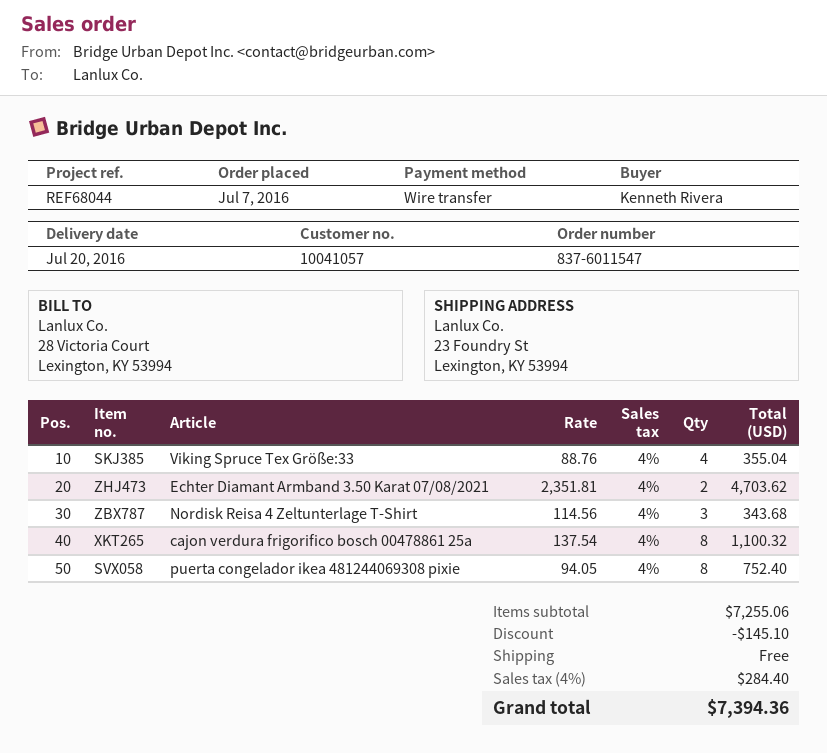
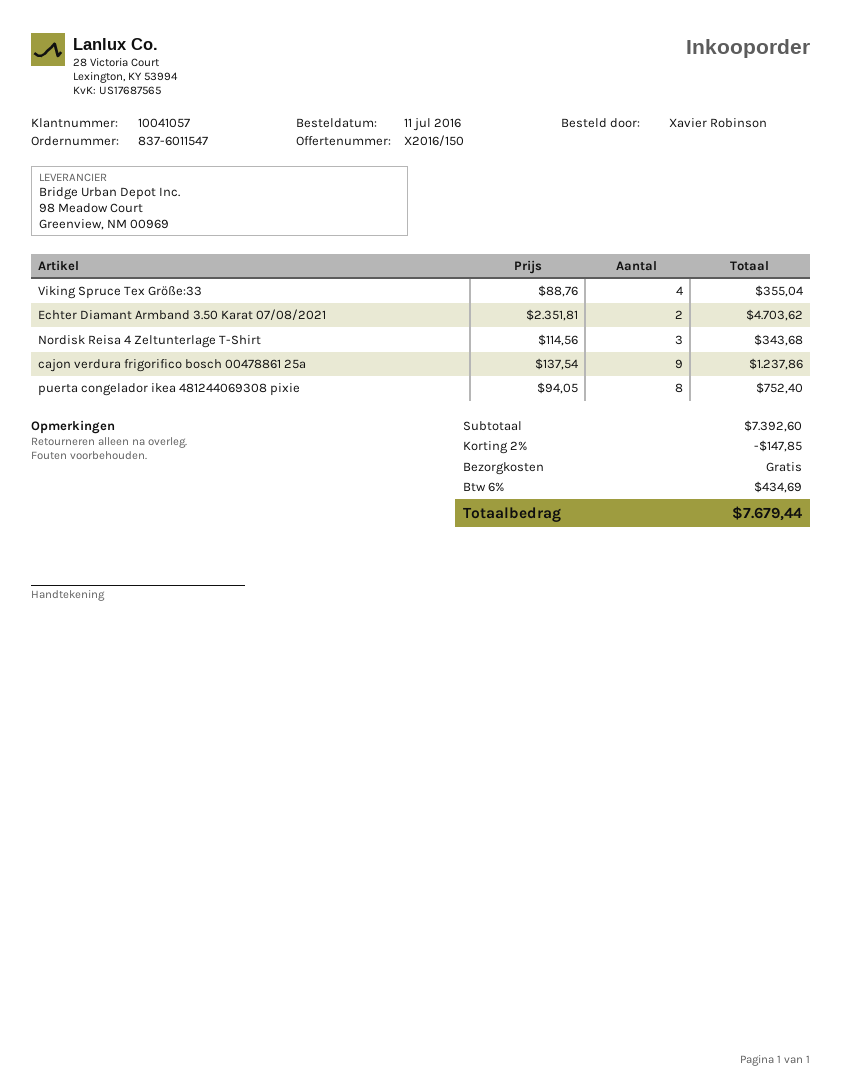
order date: 2016-07-07 -> 2016-07-11
ordered by: Kenneth Rivera -> Xavier Robinson
cajon verdura frigorifico bosch 00478861 25a: 8 x 137.54 = 1100.32 -> 9 x 137.54 = 1237.86
subtotal: 7255.06 -> 7392.60
discount: 145.10 -> 147.85
tax: 4% = 284.40 -> 6% = 434.69
total: 7394.36 -> 7679.44

